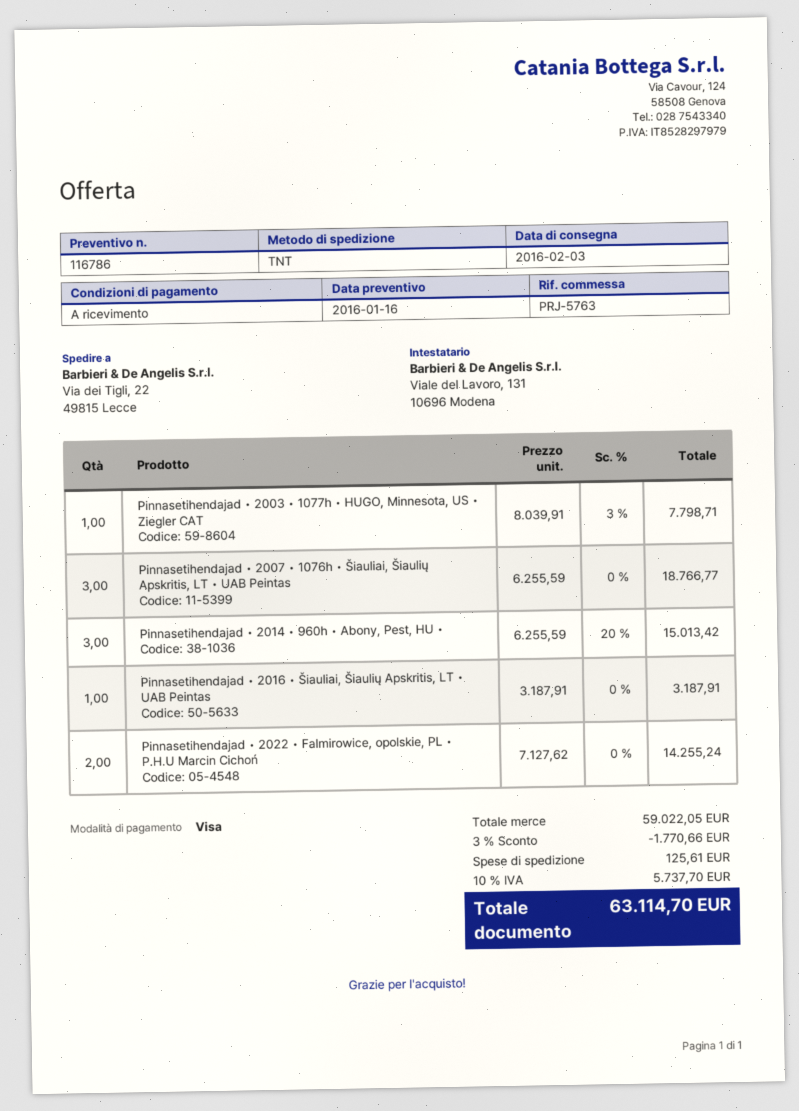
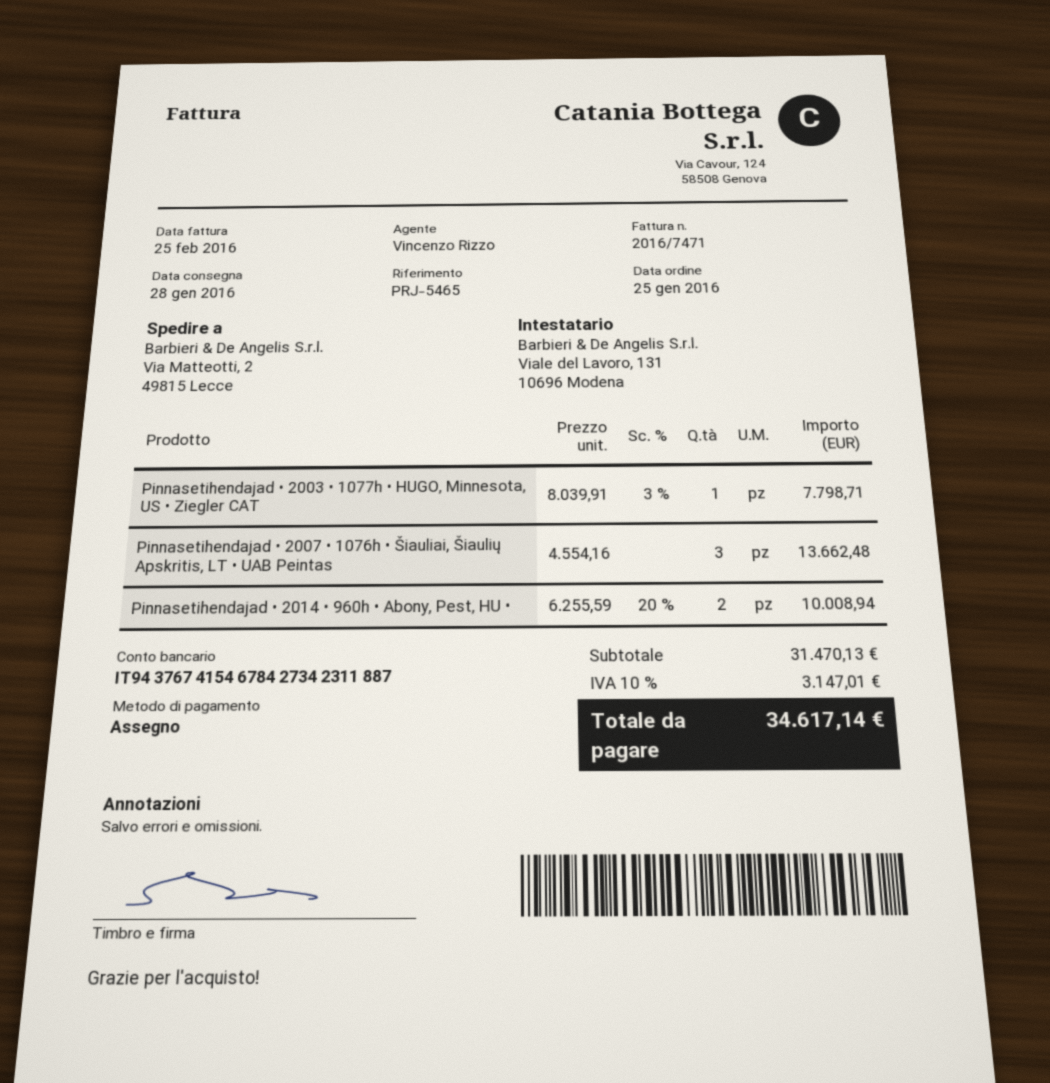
delivery date: 2016-02-03 -> 2016-01-28
reference: PRJ-5763 -> PRJ-5465
payment method: Visa -> cheque
ship to: Via dei Tigli, 22, 49815 Lecce -> Via Matteotti, 2, 49815 Lecce
Pinnasetihendajad • 2007 • 1076h • Šiauliai, Šiaulių Apskritis, LT • UAB Peintas: 3 x 6255.59 = 18766.77 -> 3 x 4554.16 = 13662.48
Pinnasetihendajad • 2014 • 960h • Abony, Pest, HU •: 3 x 6255.59 - 20% = 15013.42 -> 2 x 6255.59 - 20% = 10008.94
Pinnasetihendajad • 2016 • Šiauliai, Šiaulių Apskritis, LT • UAB Peintas: 1 x 3187.91 = 3187.91 -> none
Pinnasetihendajad • 2022 • Falmirowice, opolskie, PL • P.H.U Marcin Cichoń: 2 x 7127.62 = 14255.24 -> none
subtotal: 59022.05 -> 31470.13
discount: 3% = 1770.66 -> none
shipping: 125.61 -> none
tax: 10% = 5737.70 -> 10% = 3147.01
total: 63114.70 -> 34617.14

